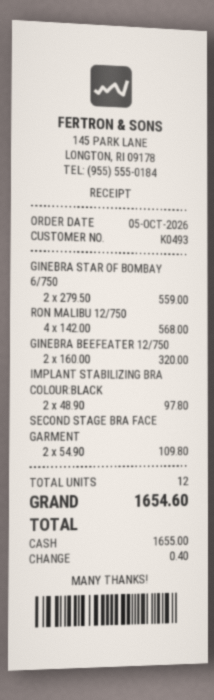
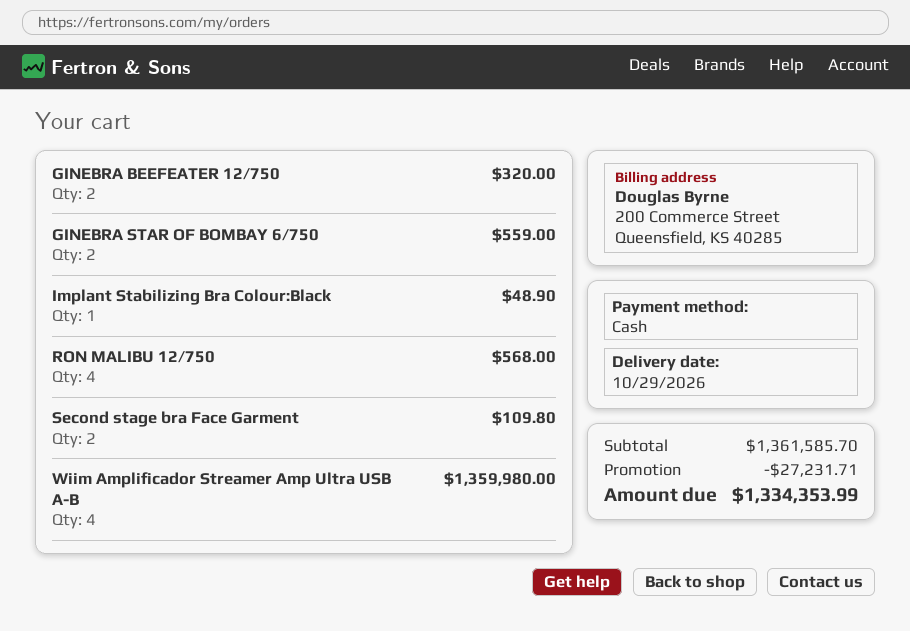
IMPLANT STABILIZING BRA COLOUR:BLACK: 2 for 97.80 -> 1 for 48.90
Wiim Amplificador Streamer Amp Ultra USB A-B: none -> 4 for 1359980.00
discount: none -> 27231.71
total: 1654.60 -> 1334353.99

